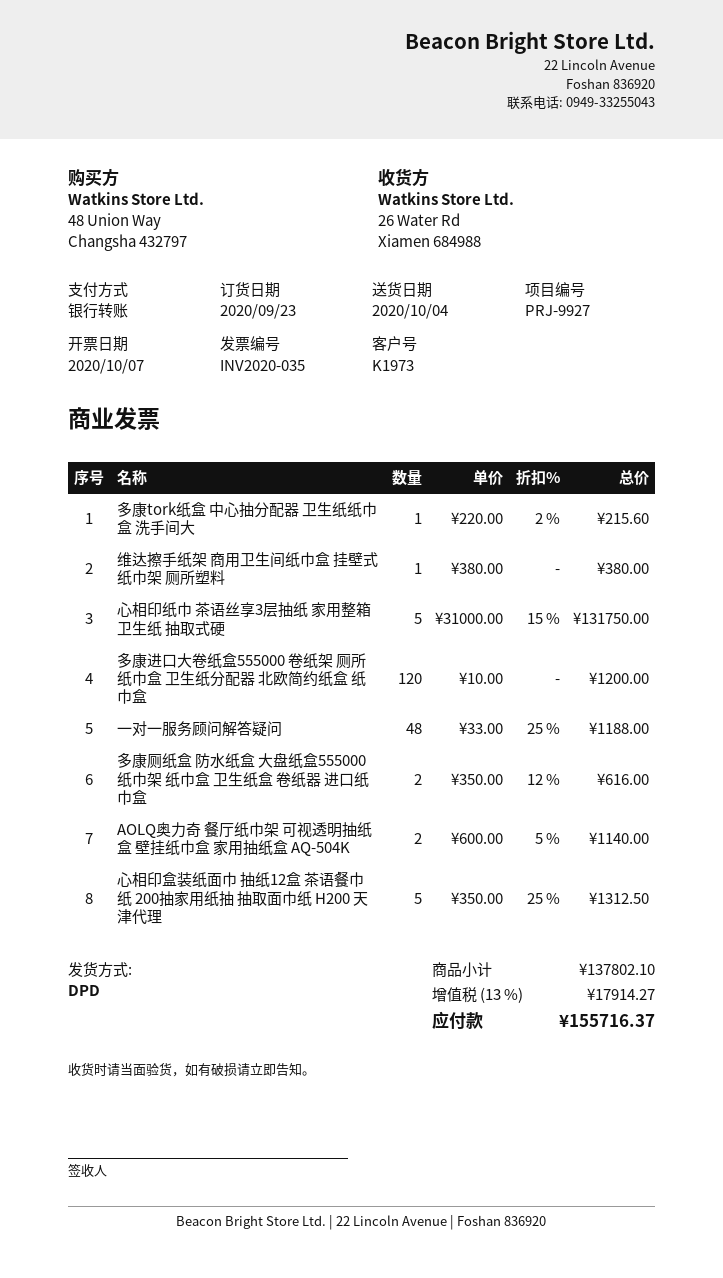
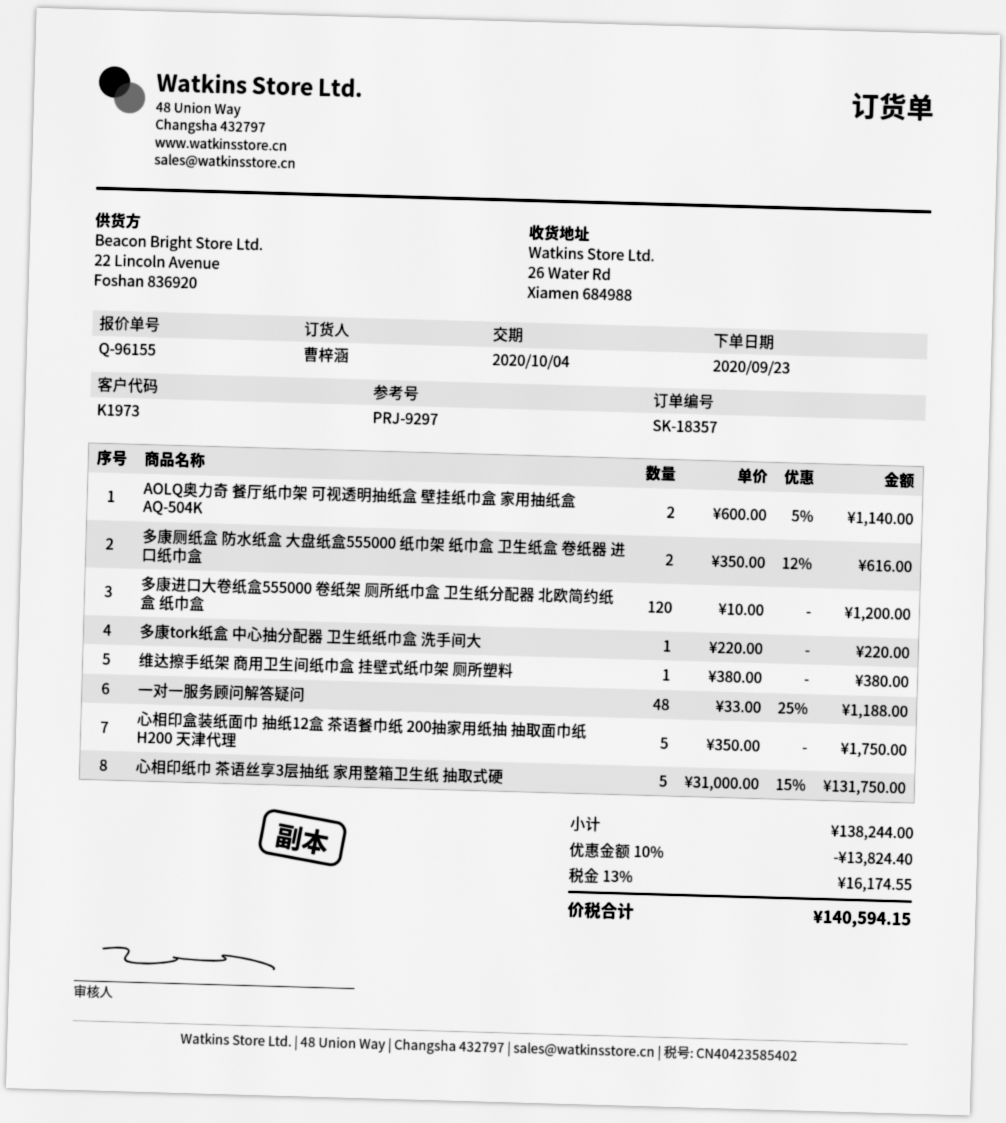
reference: PRJ-9927 -> PRJ-9297
多康tork纸盒 中心抽分配器 卫生纸纸巾盒 洗手间大: 1 x 220.00 - 2% = 215.60 -> 1 x 220.00 = 220.00
心相印盒装纸面巾 抽纸12盒 茶语餐巾纸 200抽家用纸抽 抽取面巾纸 H200 天津代理: 5 x 350.00 - 25% = 1312.50 -> 5 x 350.00 = 1750.00
subtotal: 137802.10 -> 138244.00
discount: none -> 10% = 13824.40
tax: 13% = 17914.27 -> 13% = 16174.55
total: 155716.37 -> 140594.15

